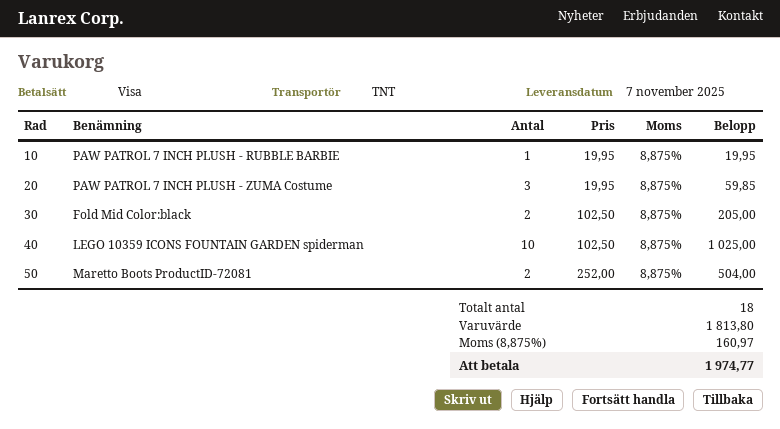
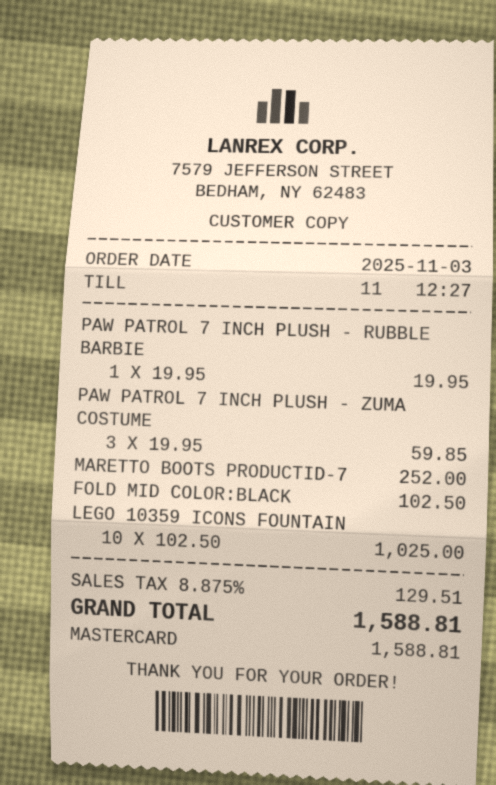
payment method: Visa -> Mastercard
Fold Mid Color:black: 2 x 102.50 = 205.00 -> 1 x 102.50 = 102.50
Maretto Boots ProductID-72081: 2 x 252.00 = 504.00 -> 1 x 252.00 = 252.00
tax: 8.875% = 160.97 -> 8.875% = 129.51
total: 1974.77 -> 1588.81

